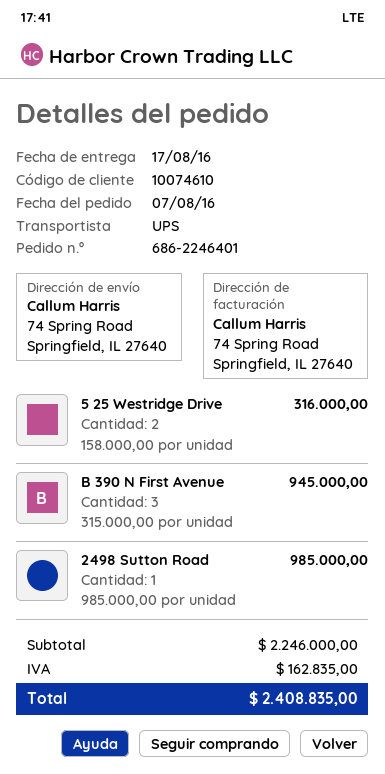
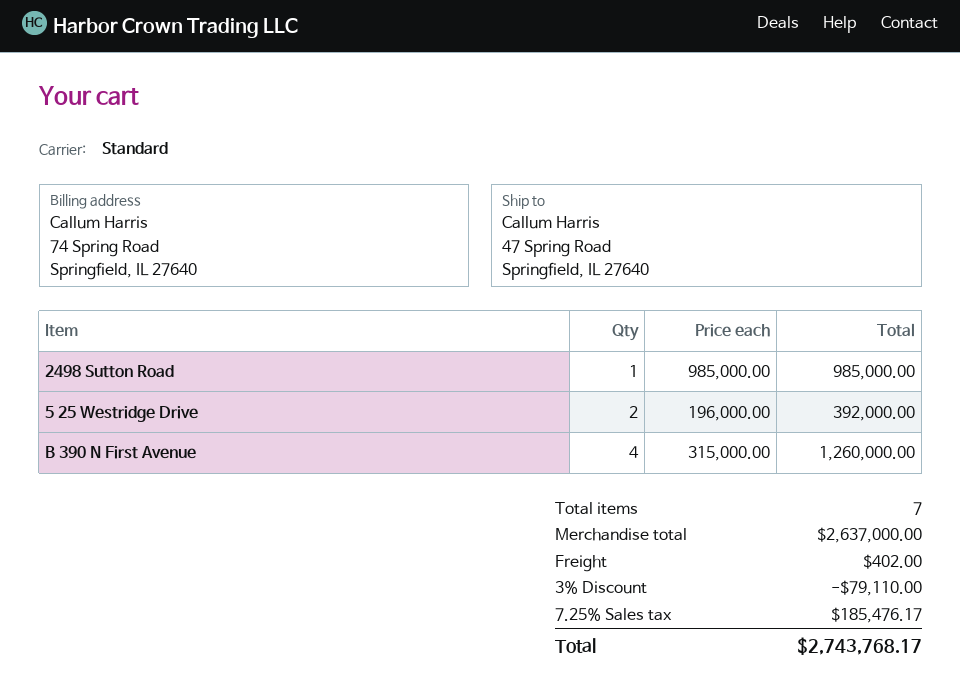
shipping method: UPS -> standard
ship to: 74 Spring Road, Springfield, IL 27640 -> 47 Spring Road, Springfield, IL 27640
5 25 Westridge Drive: 2 x 158000.00 = 316000.00 -> 2 x 196000.00 = 392000.00
B 390 N First Avenue: 3 x 315000.00 = 945000.00 -> 4 x 315000.00 = 1260000.00
subtotal: 2246000.00 -> 2637000.00
discount: none -> 3% = 79110.00
shipping: none -> 402.00
tax: 162835.00 -> 185476.17
total: 2408835.00 -> 2743768.17

